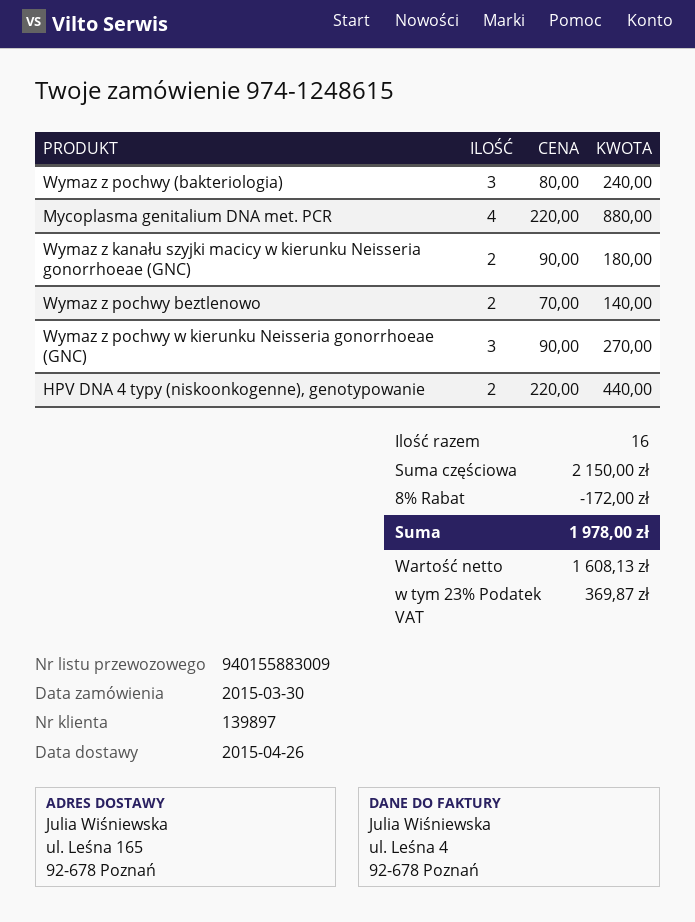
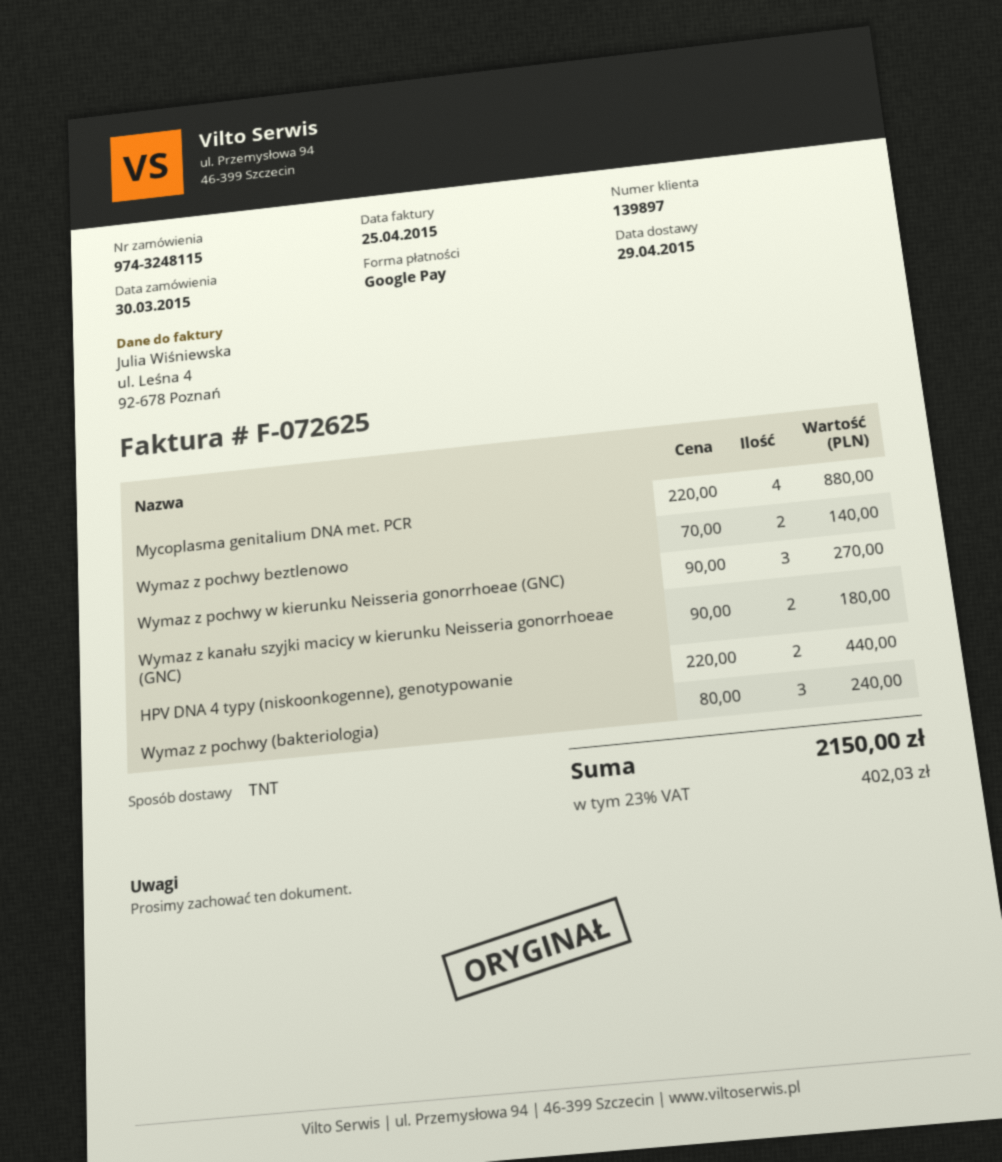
order number: 974-1248615 -> 974-3248115
delivery date: 2015-04-26 -> 2015-04-29
discount: 8% = 172.00 -> none
tax: 23% = 369.87 -> 23% = 402.03
total: 1978.00 -> 2150.00

